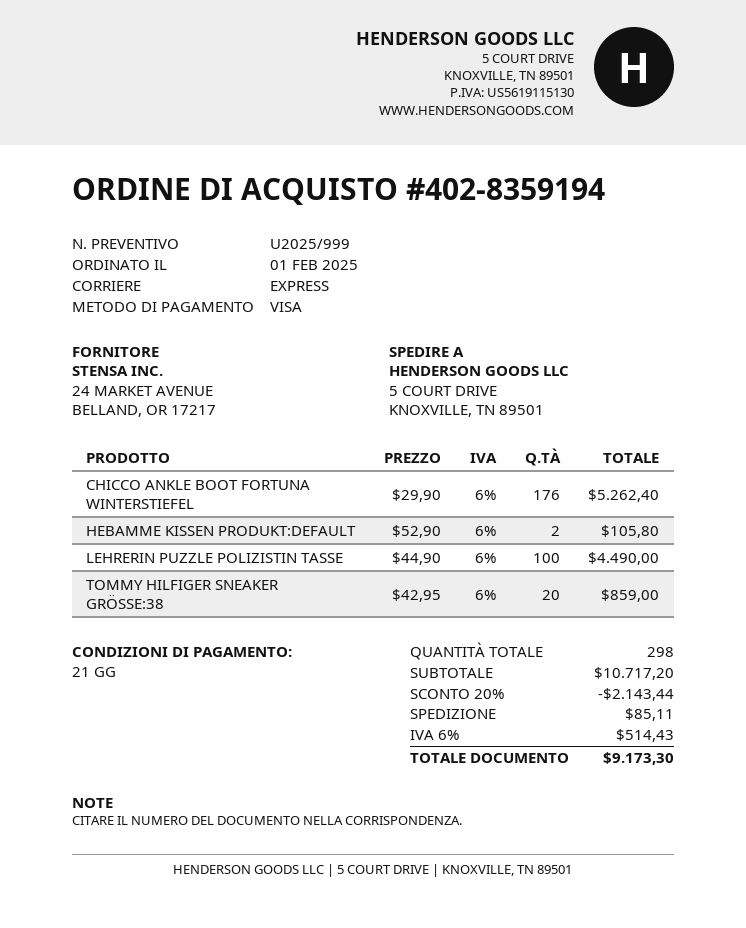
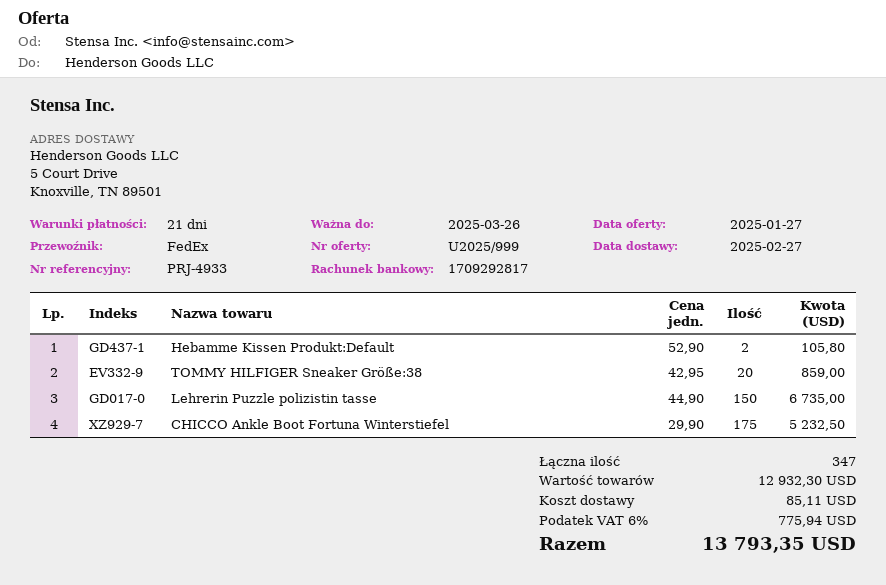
shipping method: express -> FedEx
CHICCO ANKLE BOOT FORTUNA WINTERSTIEFEL: 176 x 29.90 = 5262.40 -> 175 x 29.90 = 5232.50
LEHRERIN PUZZLE POLIZISTIN TASSE: 100 x 44.90 = 4490.00 -> 150 x 44.90 = 6735.00
total quantity: 298 -> 347
subtotal: 10717.20 -> 12932.30
discount: 20% = 2143.44 -> none
tax: 6% = 514.43 -> 6% = 775.94
total: 9173.30 -> 13793.35

